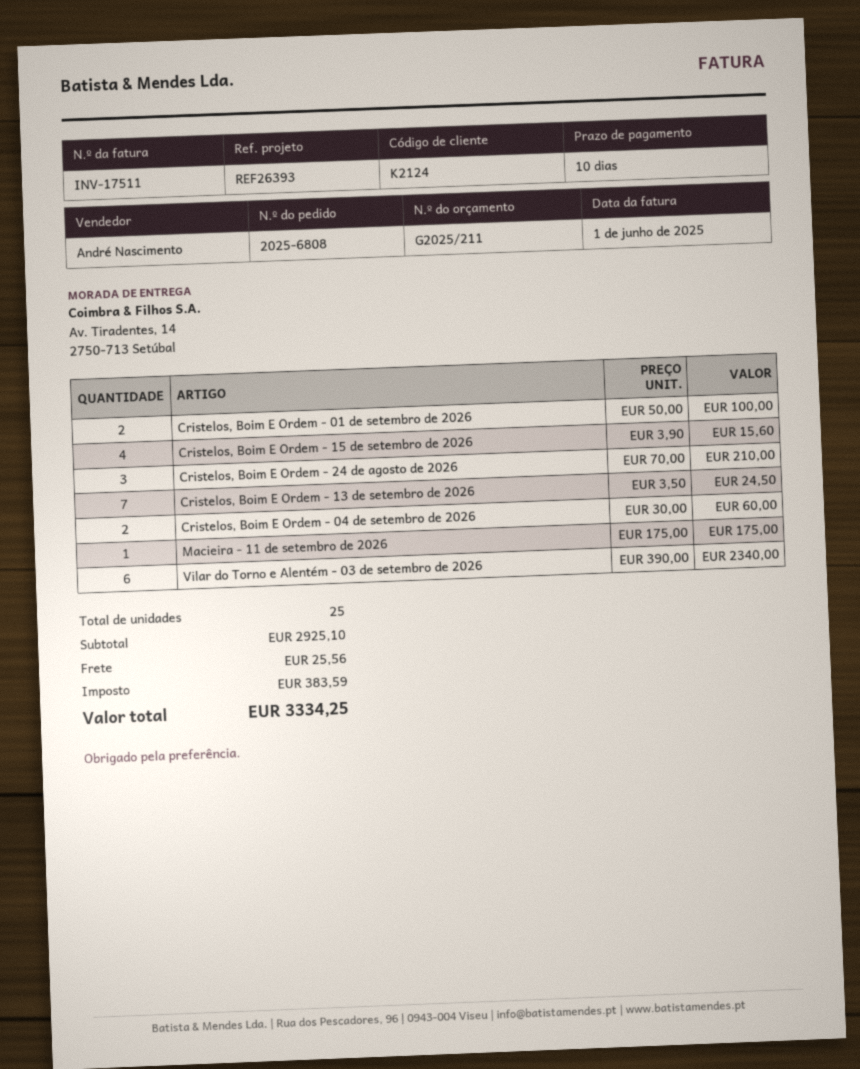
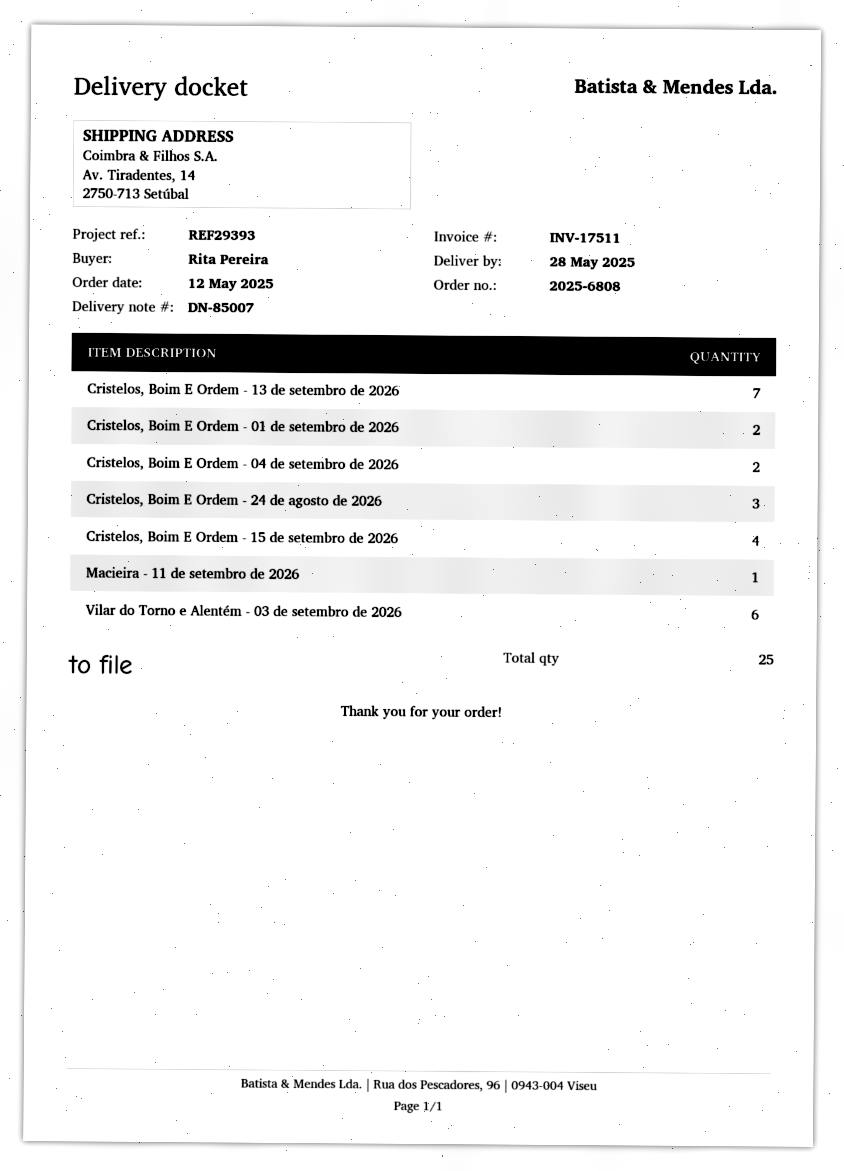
reference: REF26393 -> REF29393

